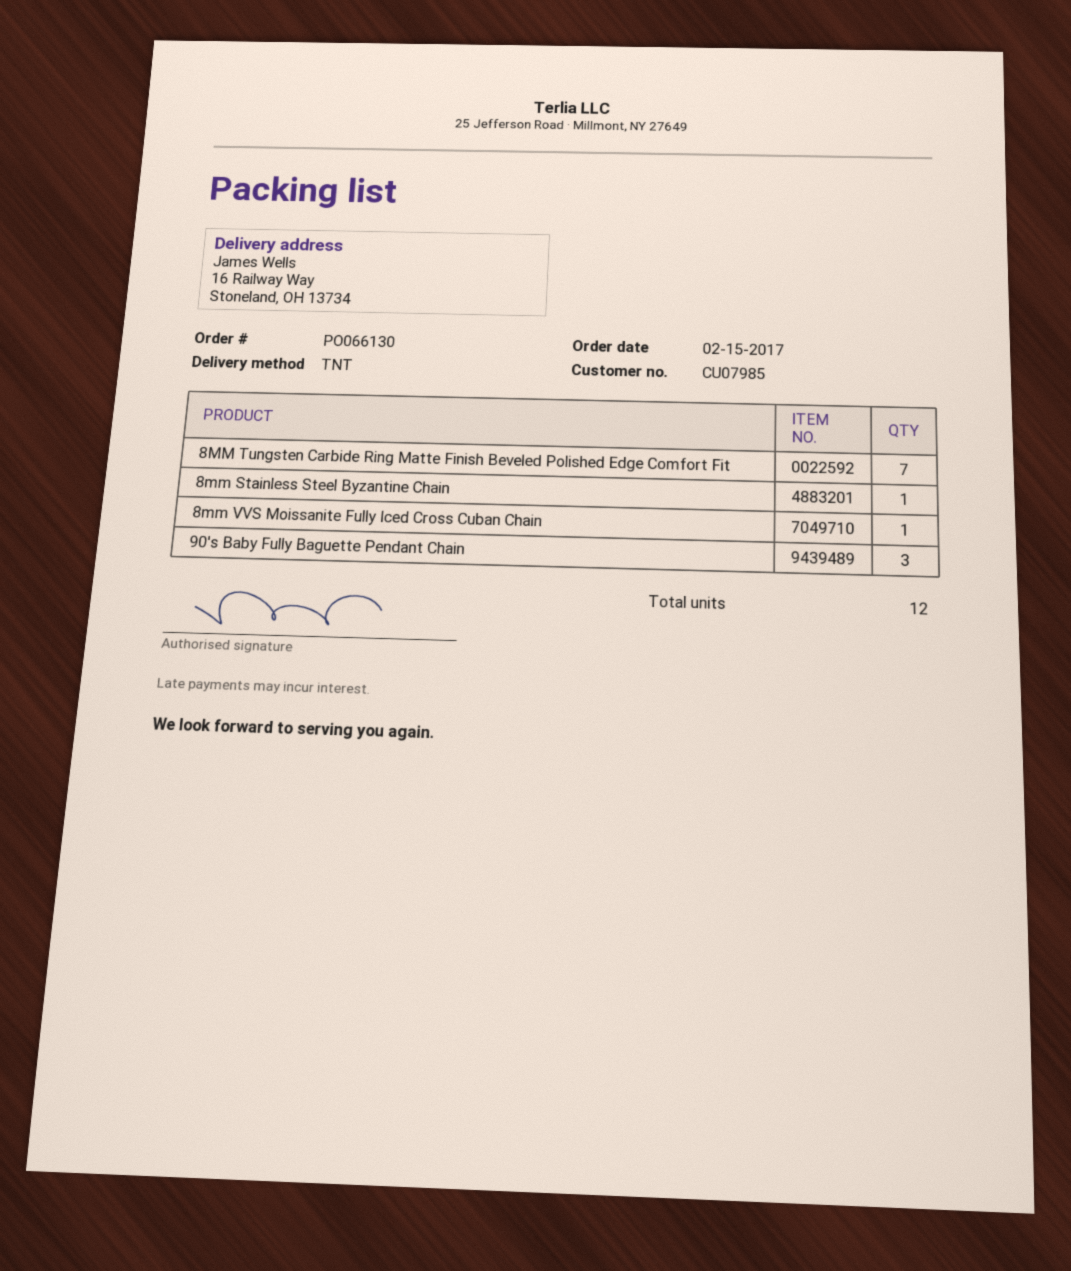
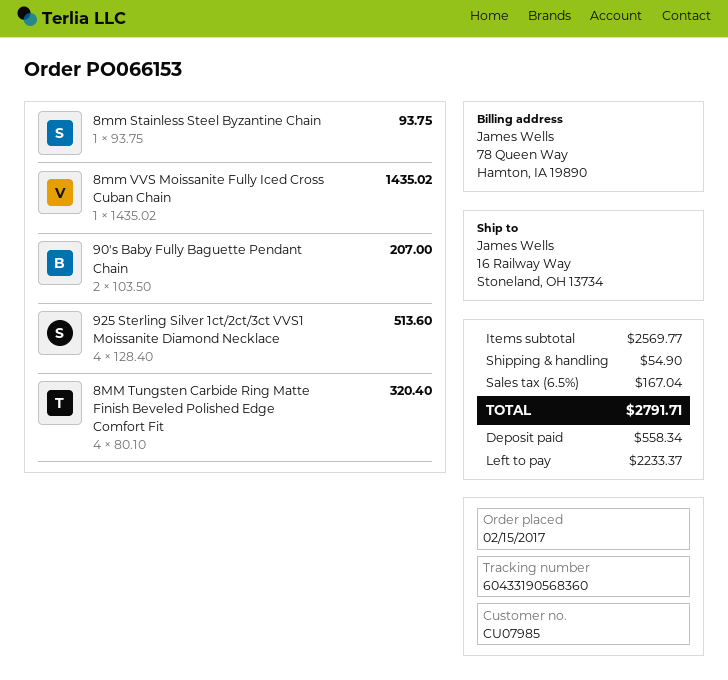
order number: PO066130 -> PO066153
8MM Tungsten Carbide Ring Matte Finish Beveled Polished Edge Comfort Fit: 7 -> 4
90's Baby Fully Baguette Pendant Chain: 3 -> 2
925 Sterling Silver 1ct/2ct/3ct VVS1 Moissanite Diamond Necklace: none -> 4

